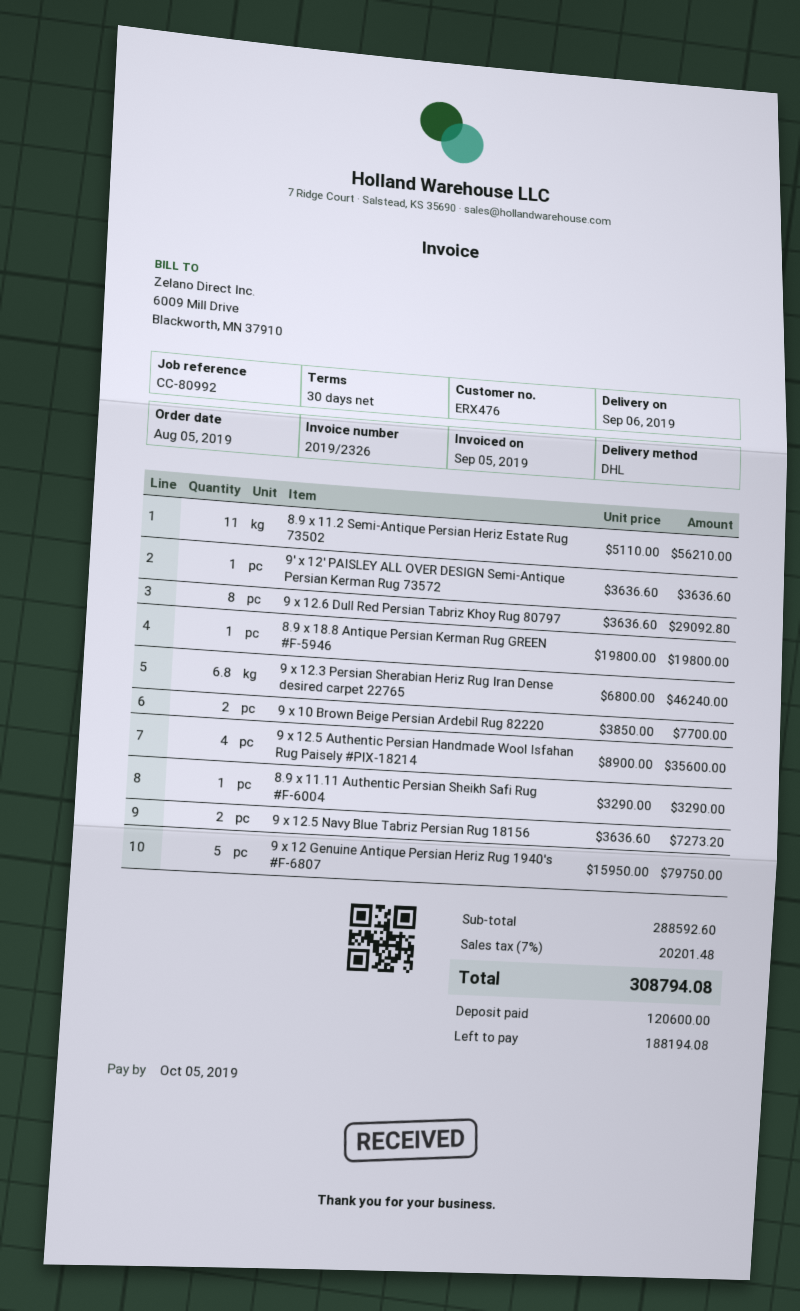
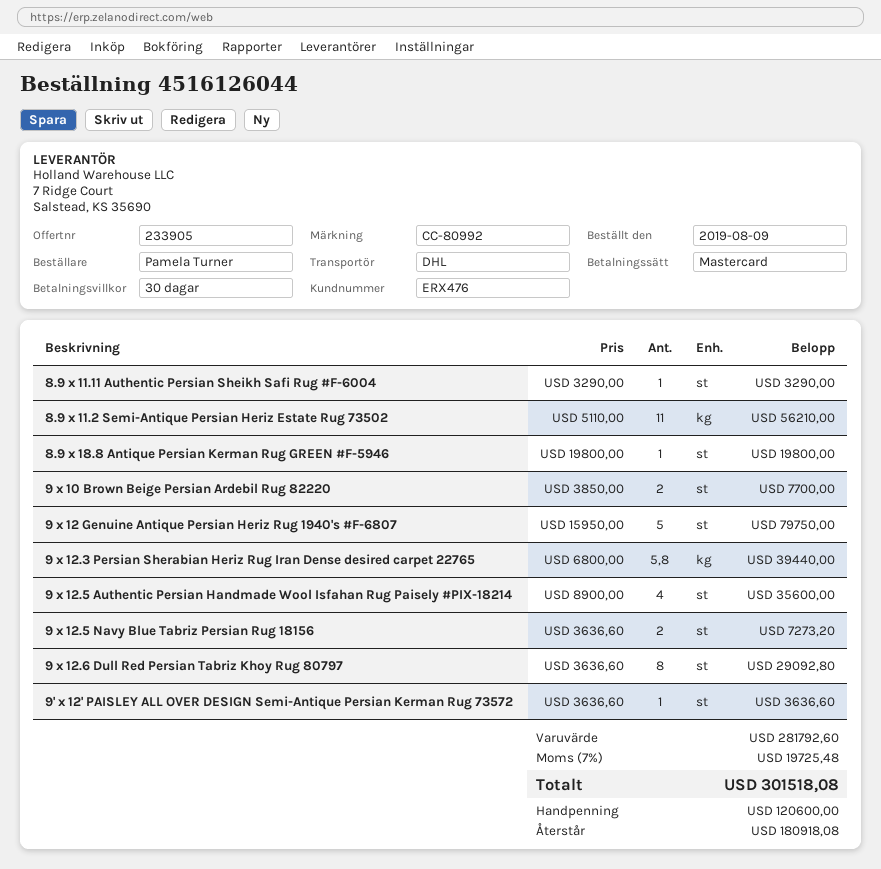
order date: 2019-08-05 -> 2019-08-09
9 x 12.3 Persian Sherabian Heriz Rug Iran Dense desired carpet 22765: 6.8 x 6800.00 = 46240.00 -> 5.8 x 6800.00 = 39440.00
subtotal: 288592.60 -> 281792.60
tax: 7% = 20201.48 -> 7% = 19725.48
total: 308794.08 -> 301518.08
balance: 188194.08 -> 180918.08

